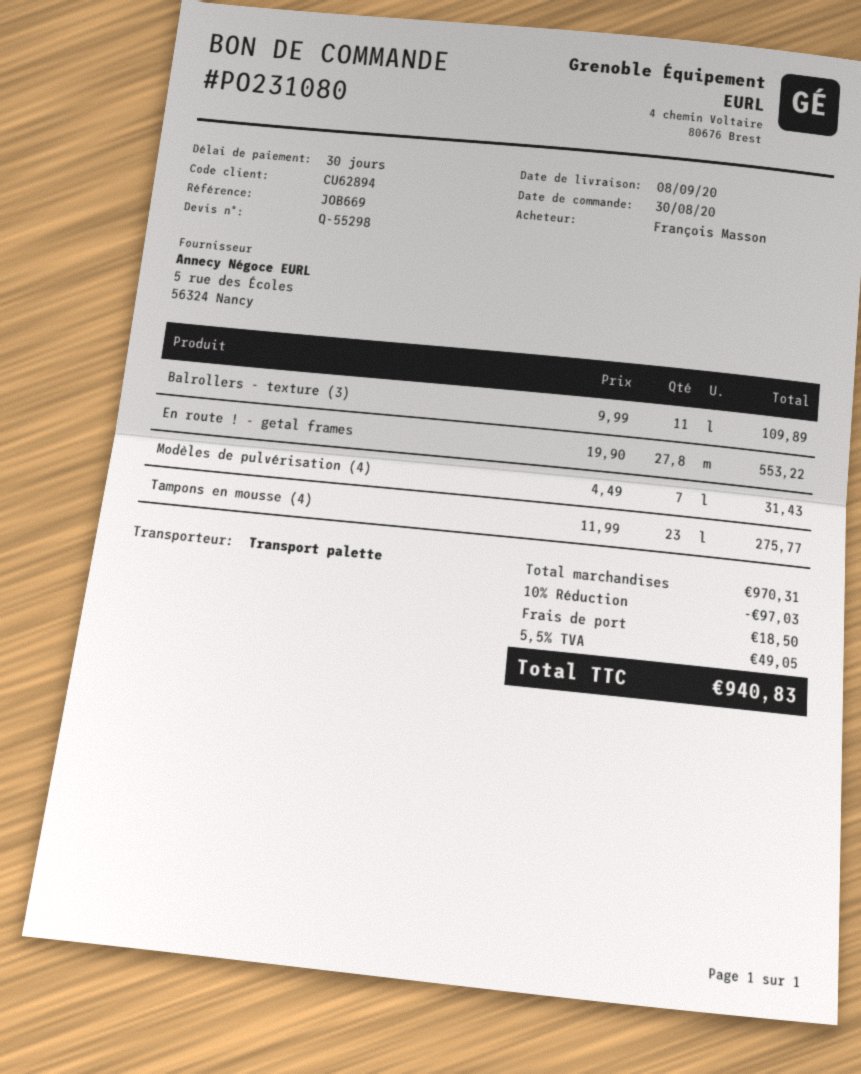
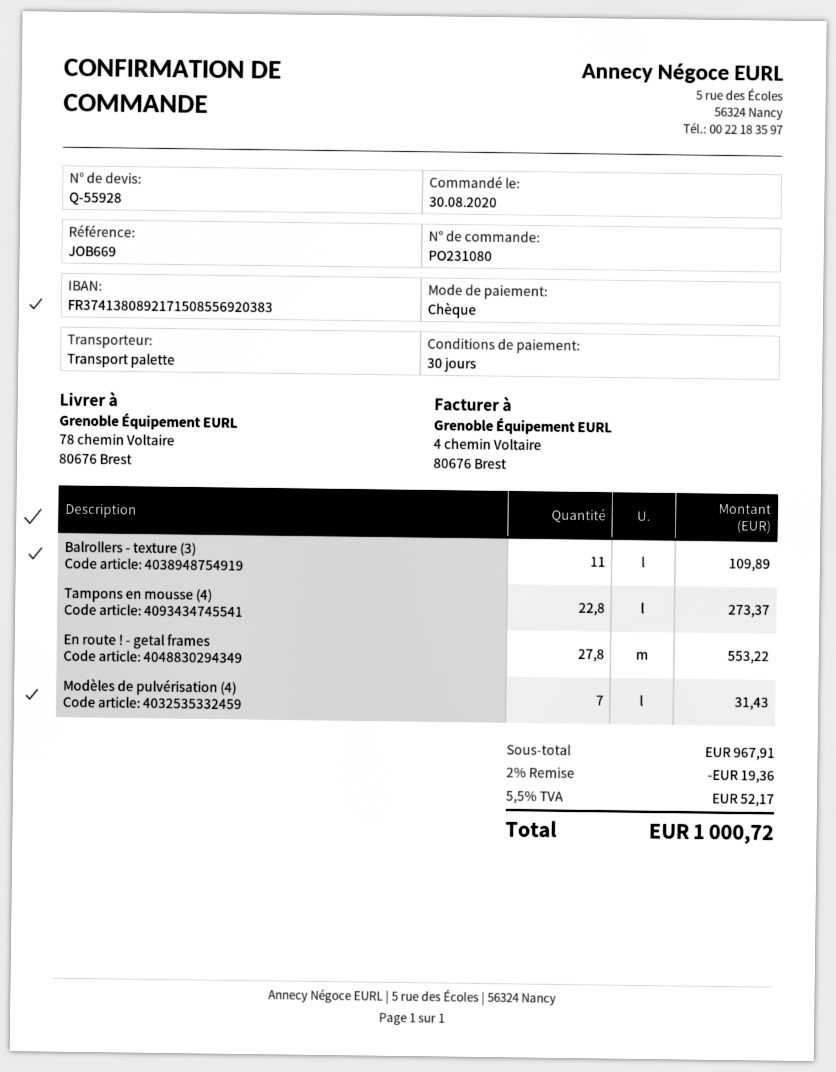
quote number: Q-55298 -> Q-55928
Tampons en mousse (4): 23 for 275.77 -> 22.8 for 273.37
subtotal: 970.31 -> 967.91
discount: 10% = 97.03 -> 2% = 19.36
shipping: 18.50 -> none
tax: 5.5% = 49.05 -> 5.5% = 52.17
total: 940.83 -> 1000.72

